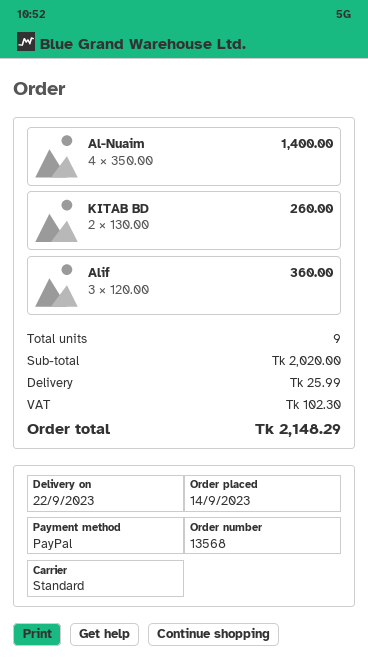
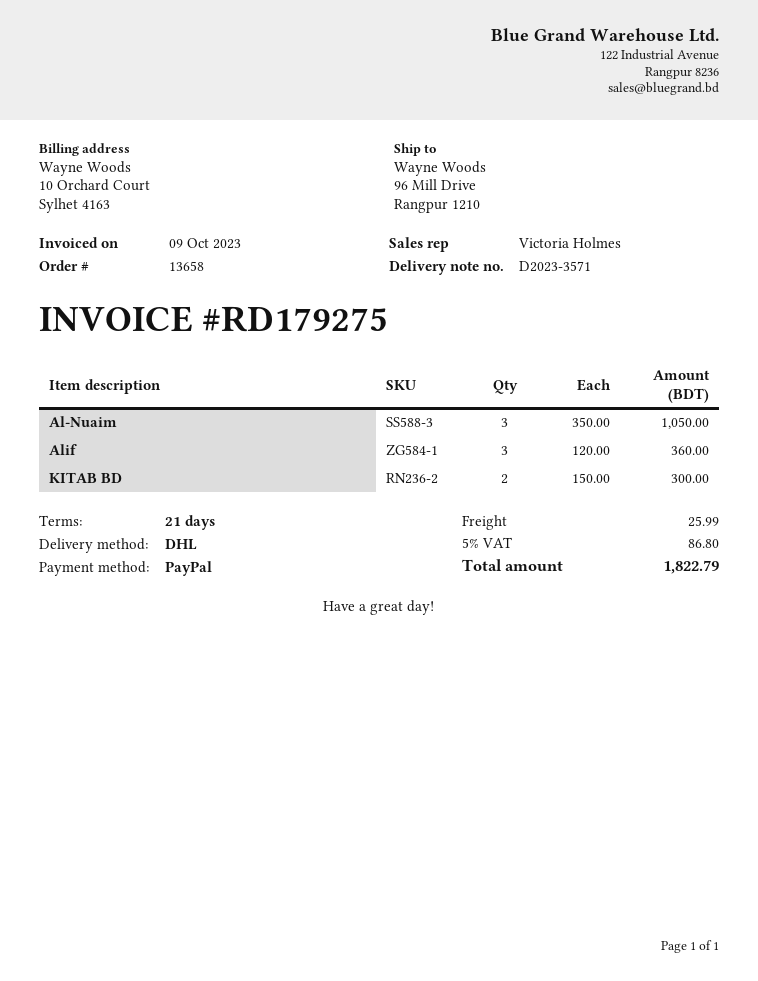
order number: 13568 -> 13658
shipping method: standard -> DHL
Al-Nuaim: 4 x 350.00 = 1400.00 -> 3 x 350.00 = 1050.00
KITAB BD: 2 x 130.00 = 260.00 -> 2 x 150.00 = 300.00
tax: 102.30 -> 86.80
total: 2148.29 -> 1822.79

